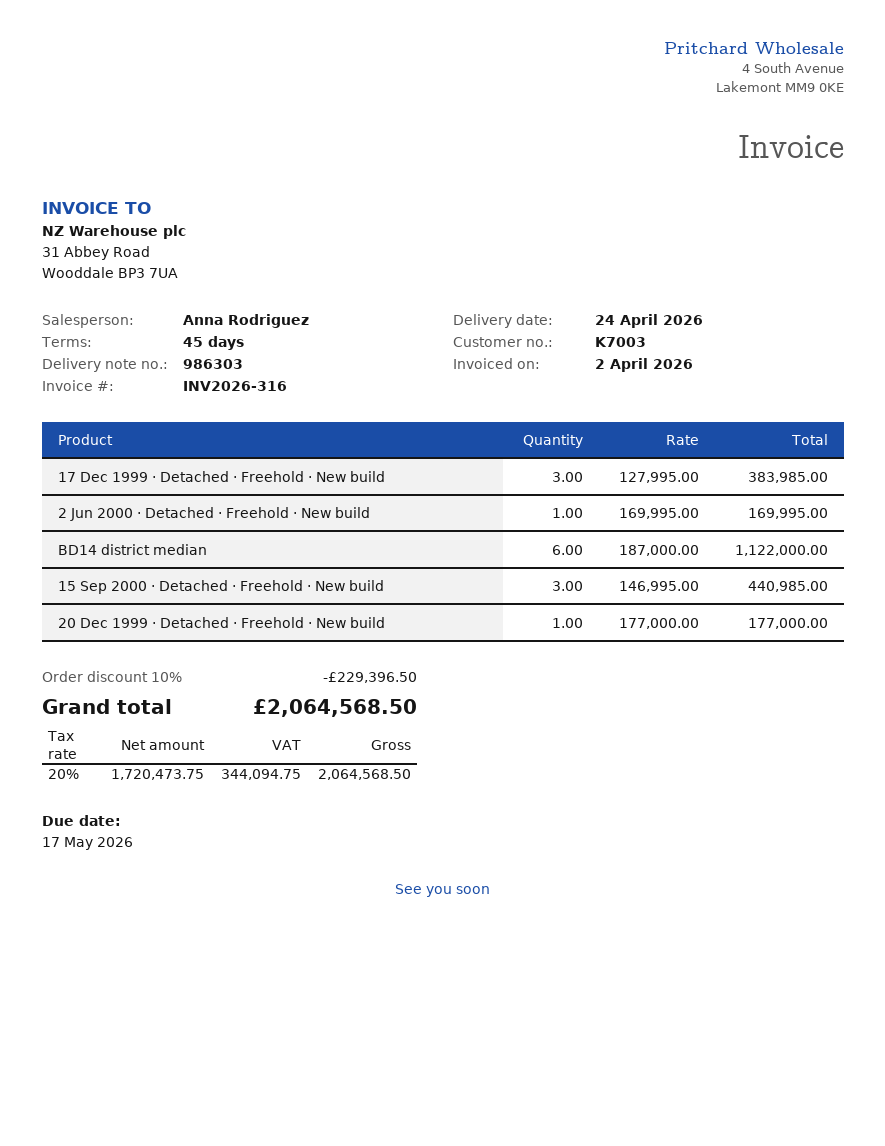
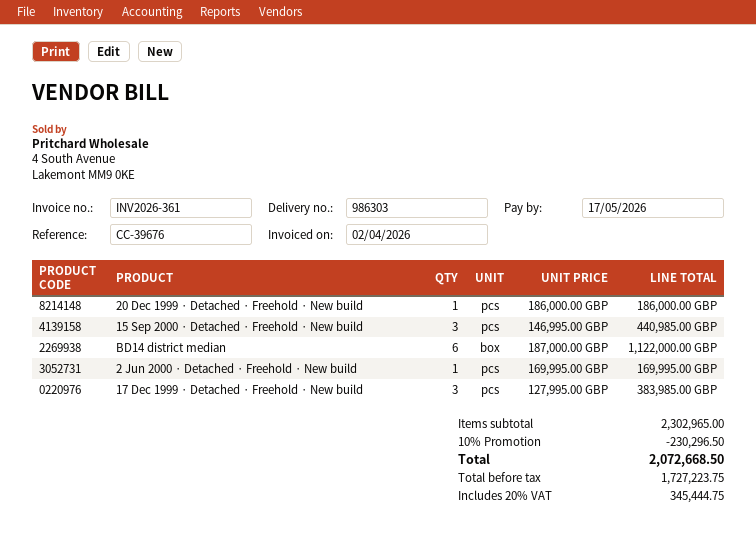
invoice number: INV2026-316 -> INV2026-361
20 Dec 1999 · Detached · Freehold · New build: 1 x 177000.00 = 177000.00 -> 1 x 186000.00 = 186000.00
discount: 10% = 229396.50 -> 10% = 230296.50
net: 1720473.75 -> 1727223.75
tax: 20% = 344094.75 -> 20% = 345444.75
total: 2064568.50 -> 2072668.50

